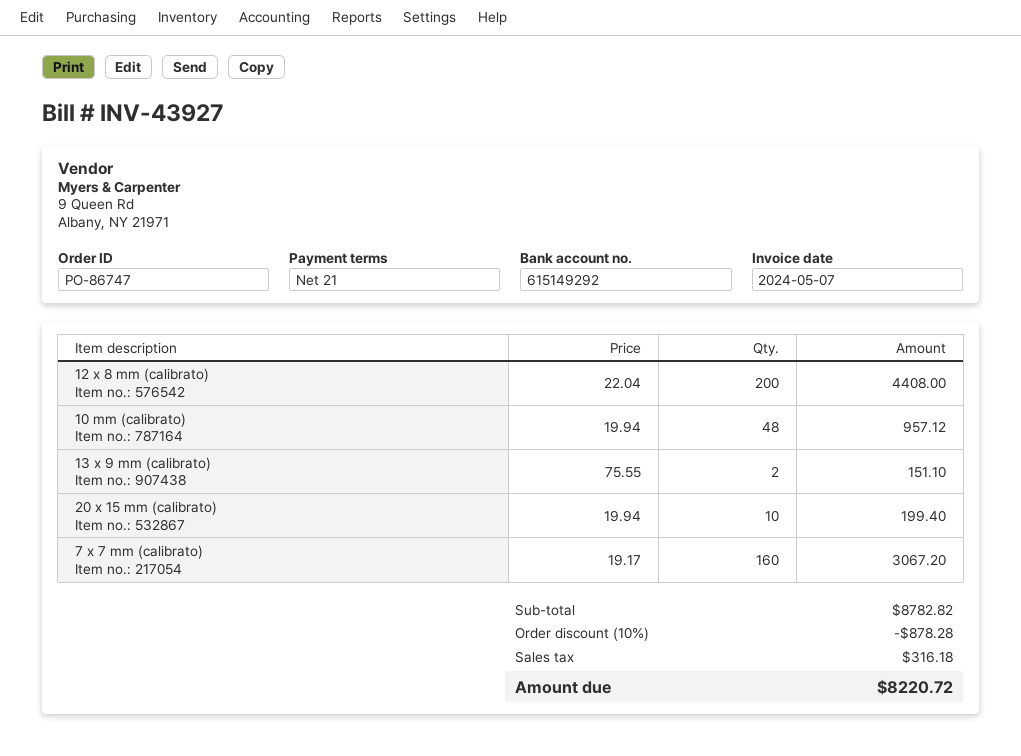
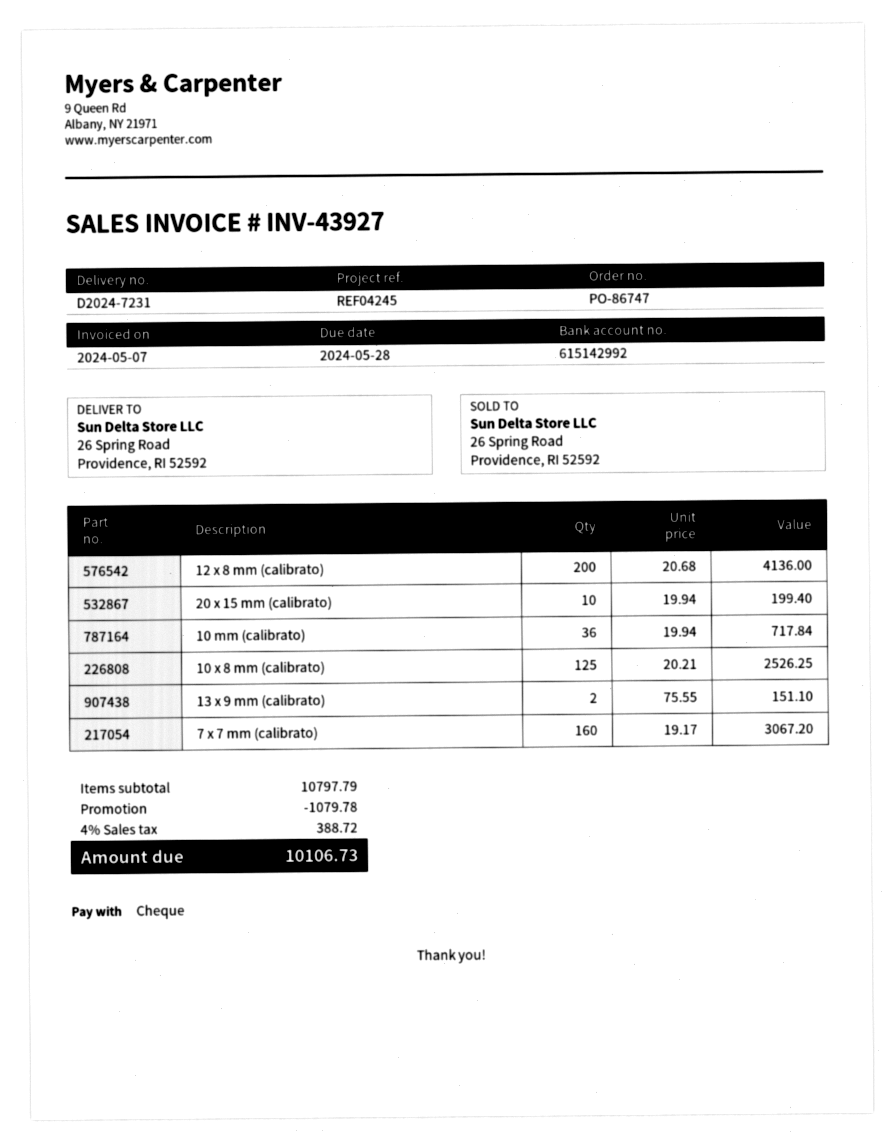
bank account: 615149292 -> 615142992
12 x 8 mm (calibrato): 200 x 22.04 = 4408.00 -> 200 x 20.68 = 4136.00
10 mm (calibrato): 48 x 19.94 = 957.12 -> 36 x 19.94 = 717.84
10 x 8 mm (calibrato): none -> 125 x 20.21 = 2526.25
subtotal: 8782.82 -> 10797.79
discount: 878.28 -> 1079.78
tax: 316.18 -> 388.72
total: 8220.72 -> 10106.73

